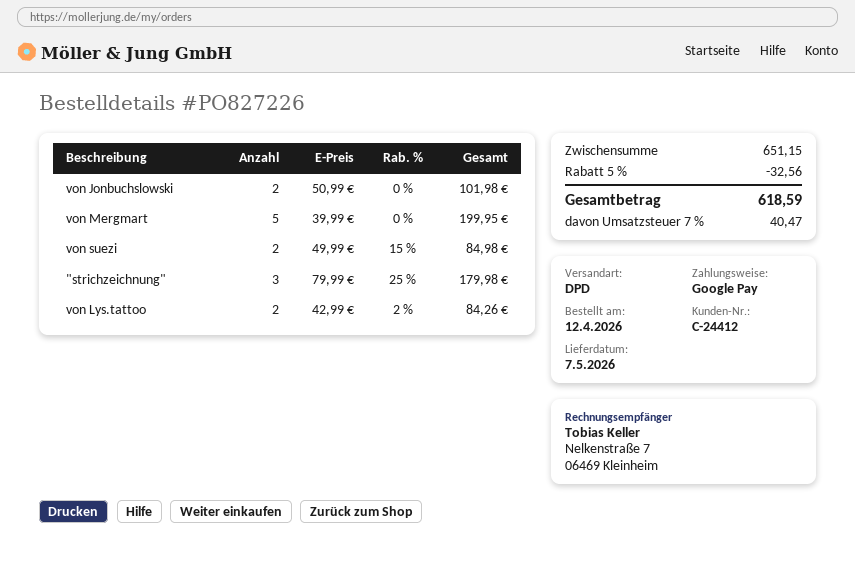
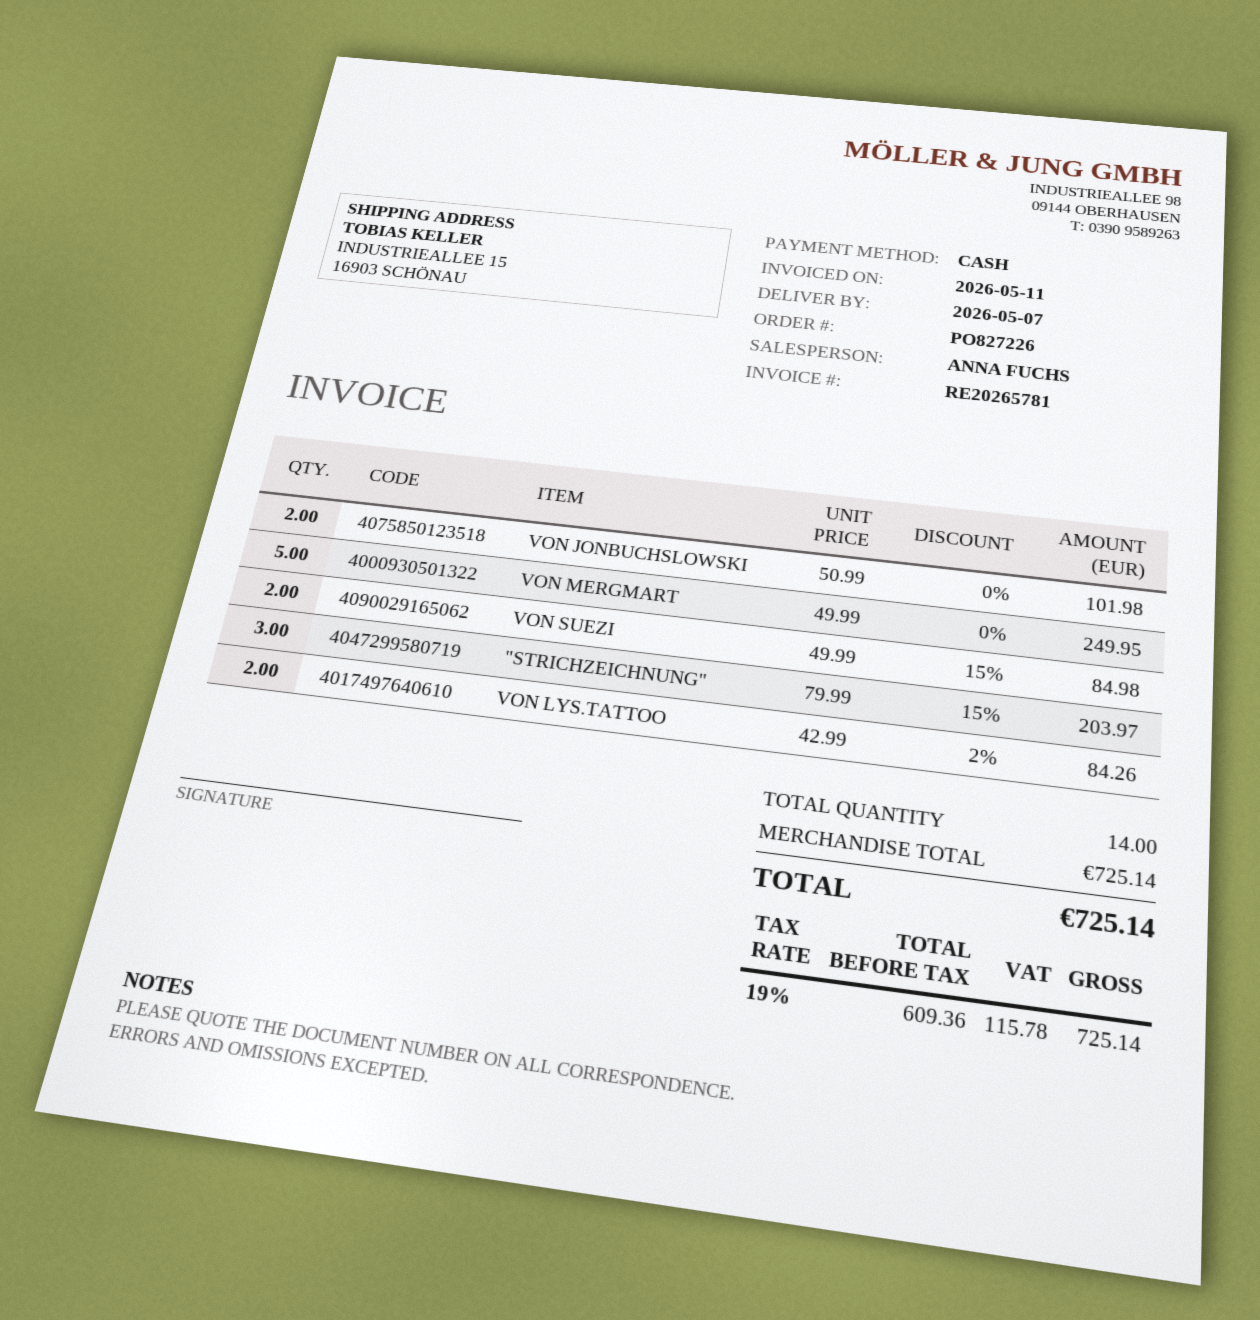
payment method: Google Pay -> cash
von Mergmart: 5 x 39.99 = 199.95 -> 5 x 49.99 = 249.95
"strichzeichnung": 3 x 79.99 - 25% = 179.98 -> 3 x 79.99 - 15% = 203.97
subtotal: 651.15 -> 725.14
discount: 5% = 32.56 -> none
tax: 7% = 40.47 -> 19% = 115.78
total: 618.59 -> 725.14

